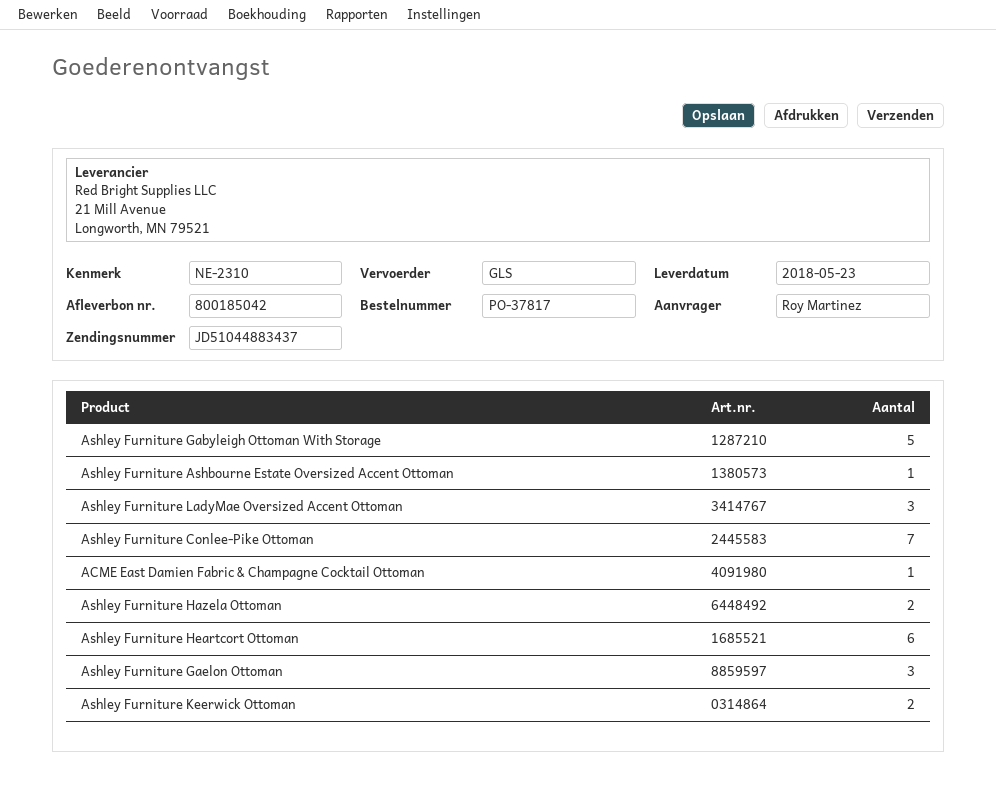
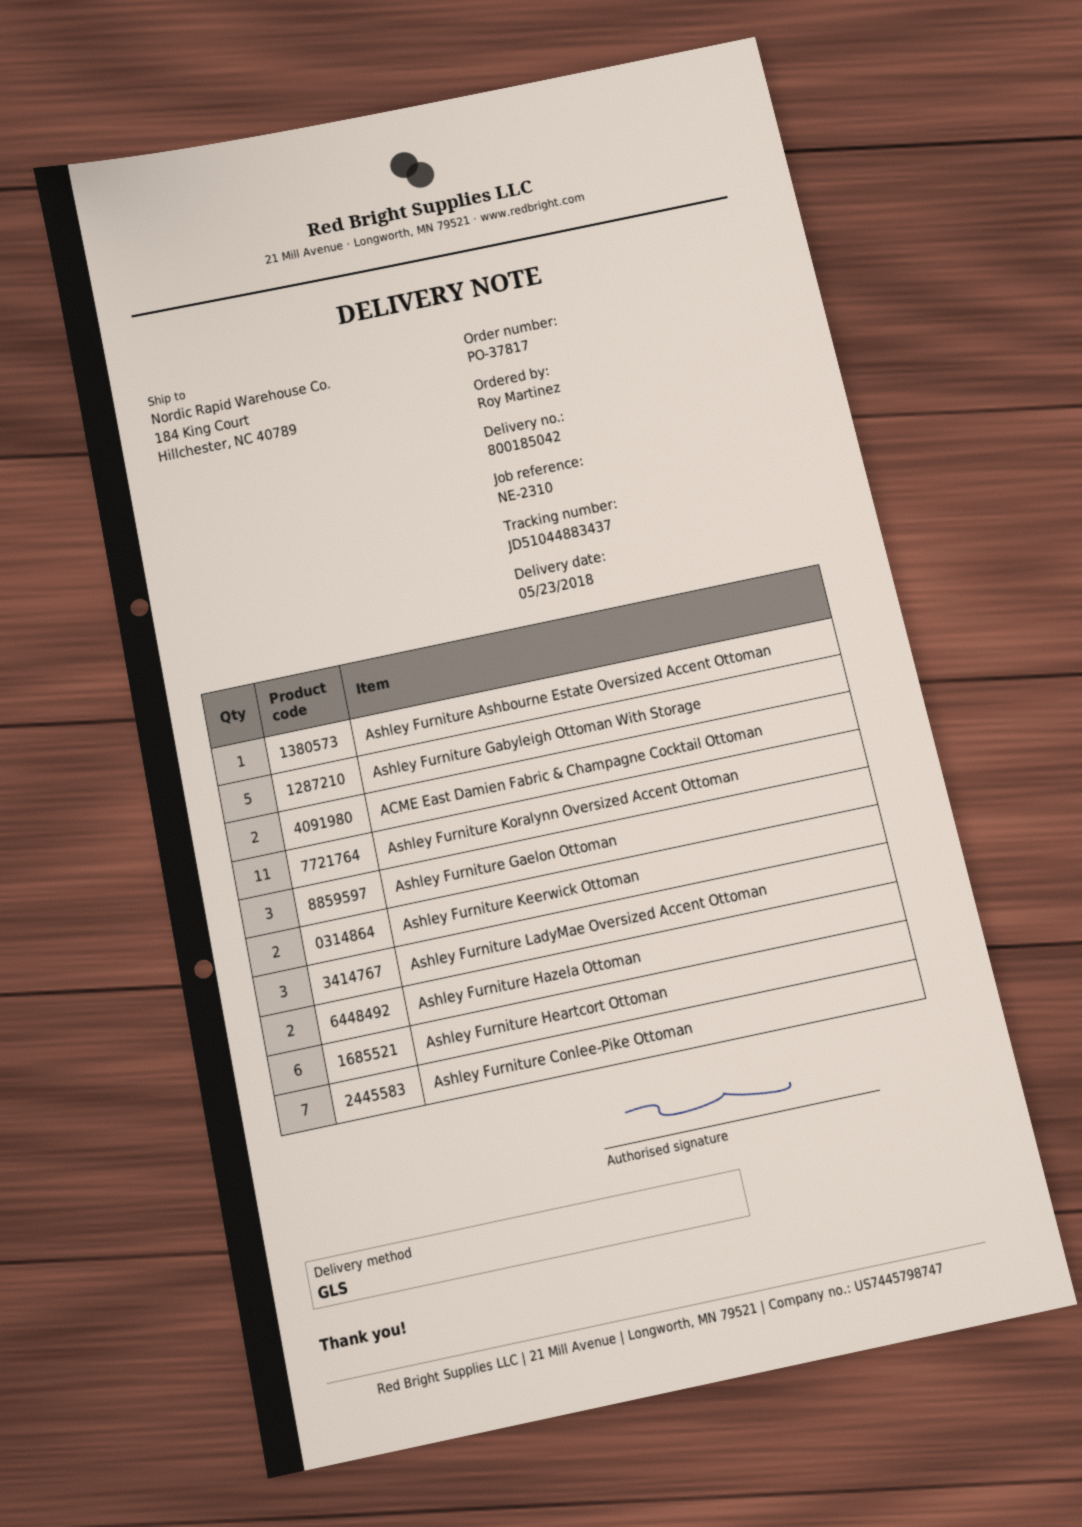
ACME East Damien Fabric & Champagne Cocktail Ottoman: 1 -> 2
Ashley Furniture Koralynn Oversized Accent Ottoman: none -> 11

